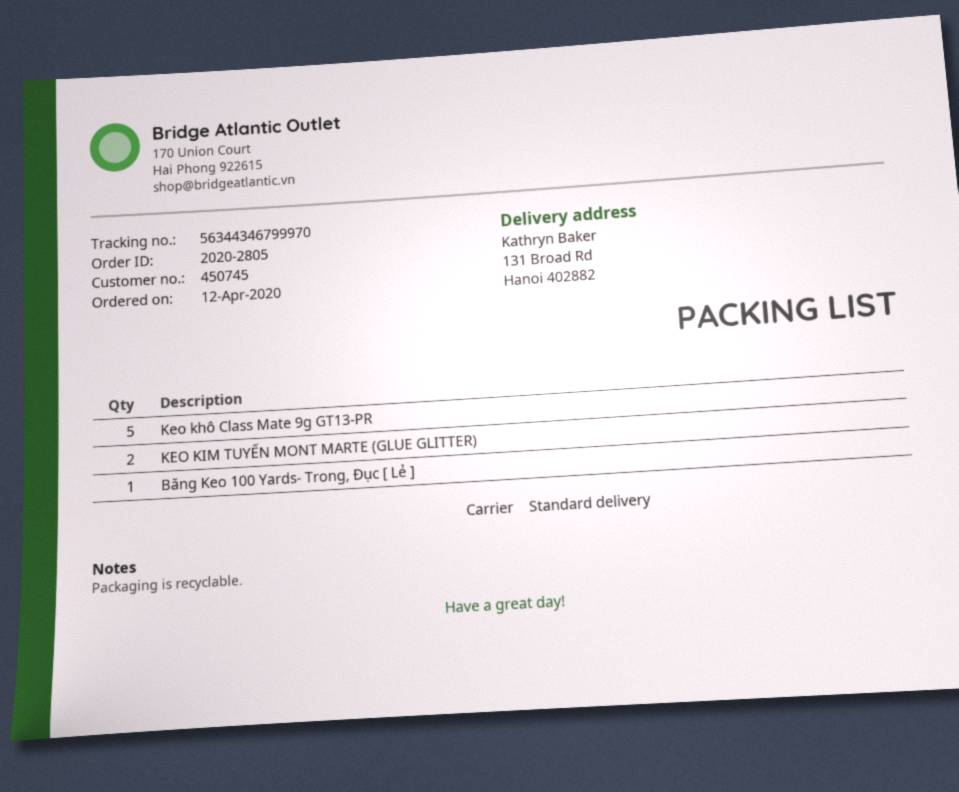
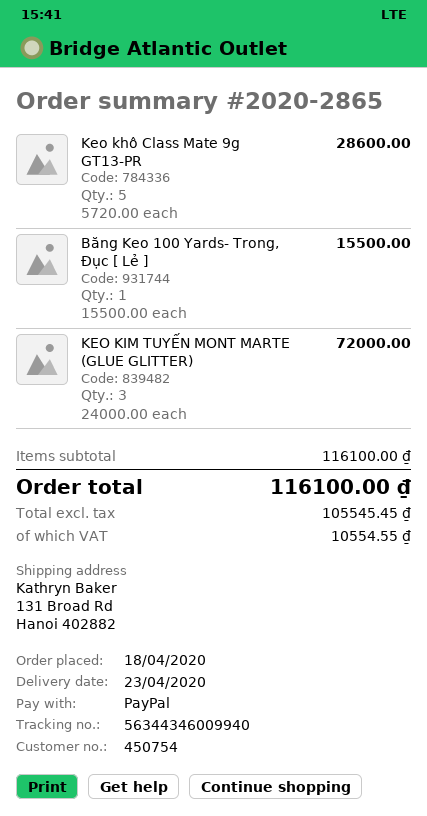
order number: 2020-2805 -> 2020-2865
order date: 2020-04-12 -> 2020-04-18
customer number: 450745 -> 450754
tracking number: 56344346799970 -> 56344346009940
KEO KIM TUYẾN MONT MARTE (GLUE GLITTER): 2 -> 3

